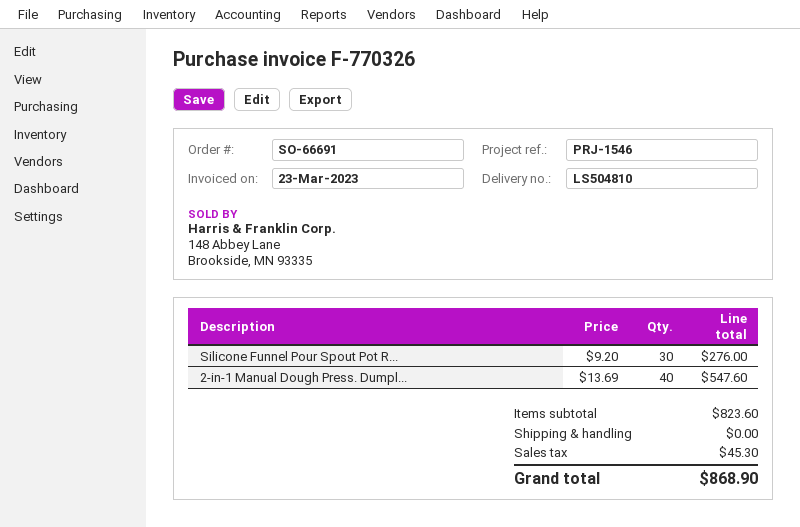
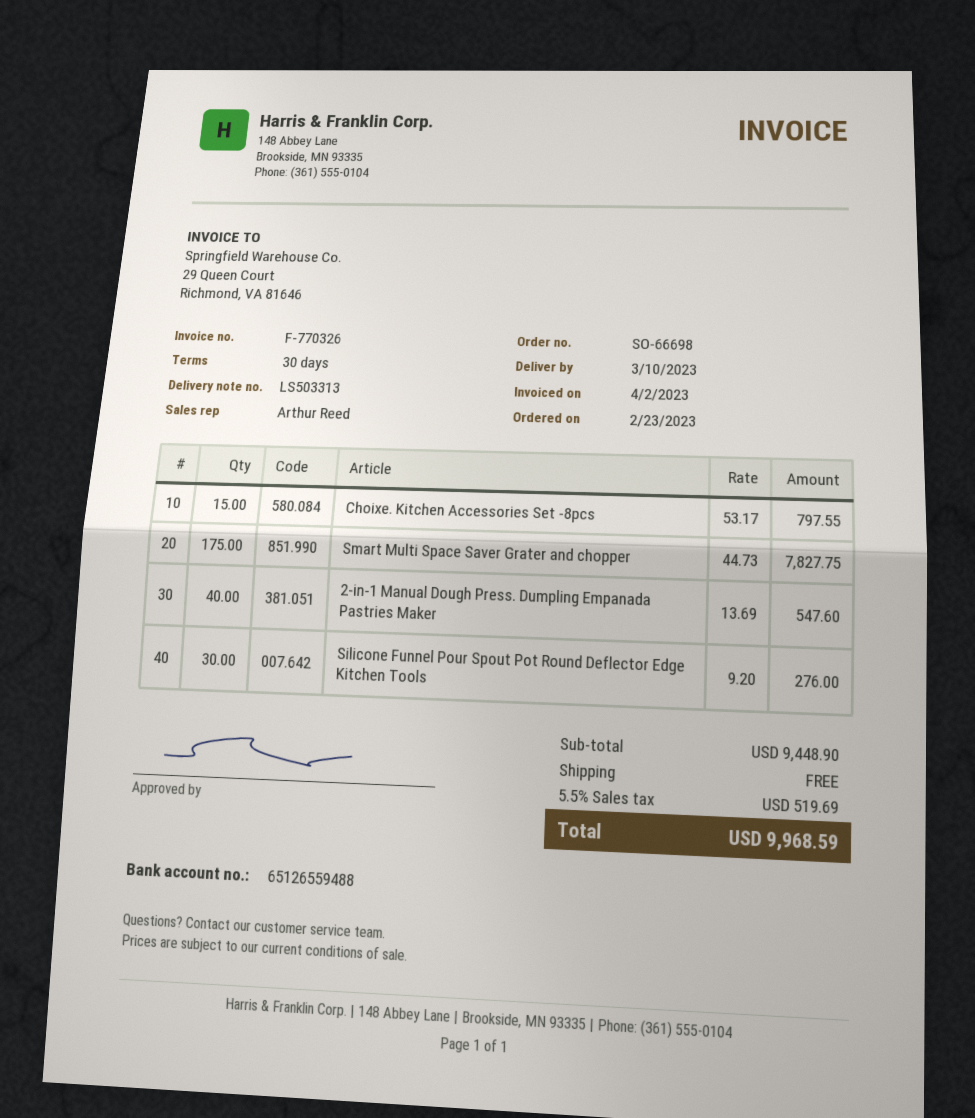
order number: SO-66691 -> SO-66698
delivery note number: LS504810 -> LS503313
invoice date: 2023-03-23 -> 2023-04-02
Choixe. Kitchen Accessories Set -8pcs: none -> 15 x 53.17 = 797.55
Smart Multi Space Saver Grater and chopper: none -> 175 x 44.73 = 7827.75
subtotal: 823.60 -> 9448.90
tax: 45.30 -> 519.69
total: 868.90 -> 9968.59

